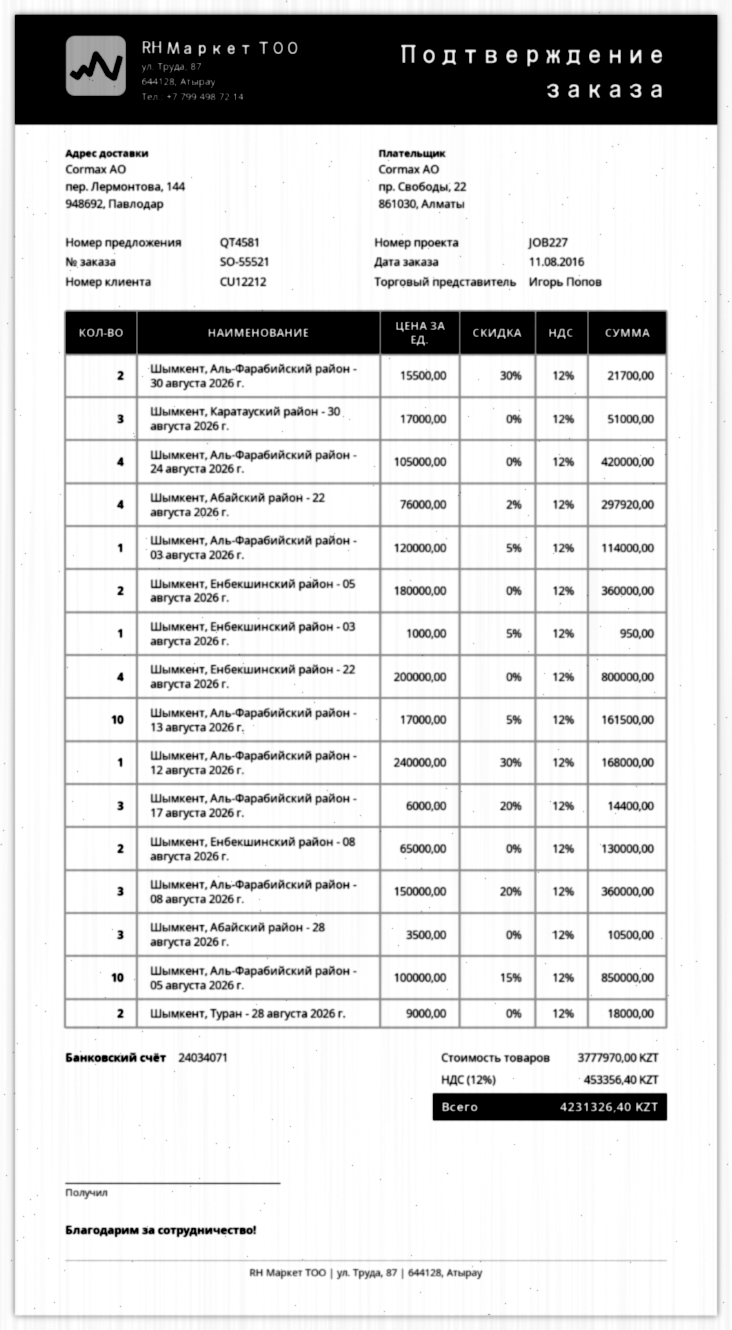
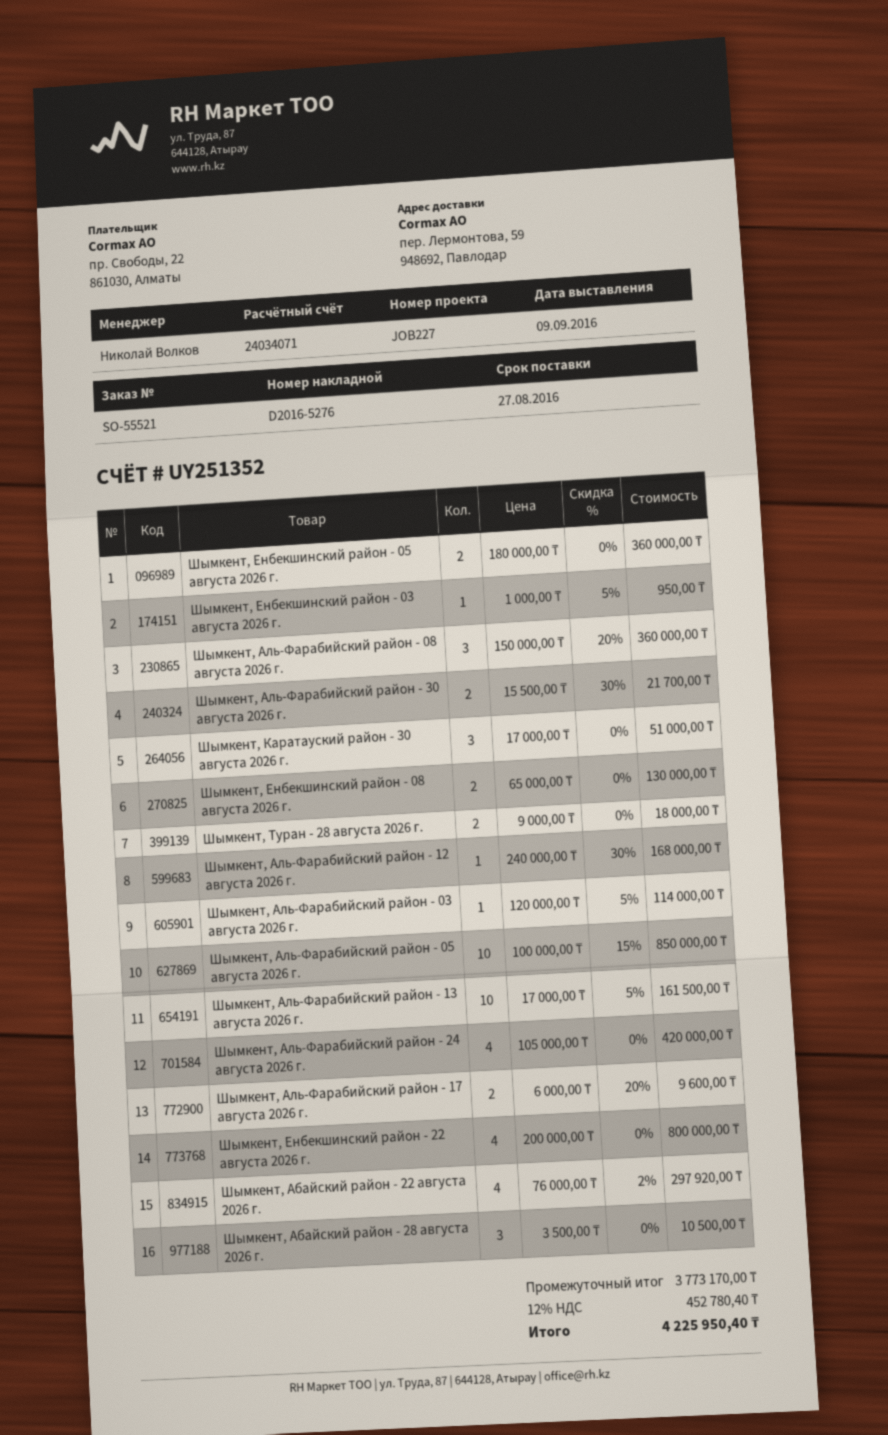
sales rep: Игорь Попов -> Николай Волков
ship to: пер. Лермонтова, 144, 948692, Павлодар -> пер. Лермонтова, 59, 948692, Павлодар
Шымкент, Аль-Фарабийский район - 17 августа 2026 г.: 3 x 6000.00 - 20% = 14400.00 -> 2 x 6000.00 - 20% = 9600.00
subtotal: 3777970.00 -> 3773170.00
tax: 12% = 453356.40 -> 12% = 452780.40
total: 4231326.40 -> 4225950.40

